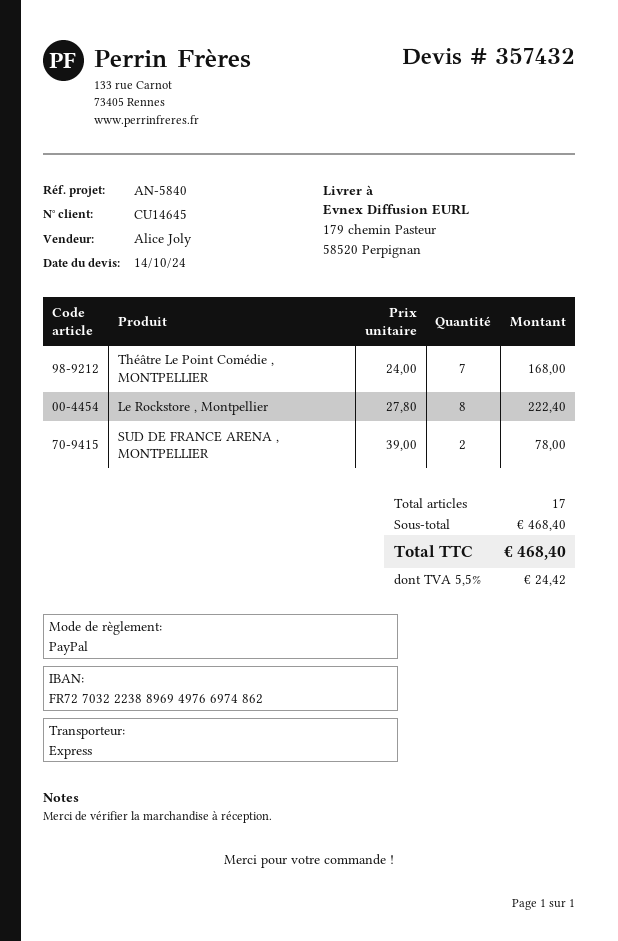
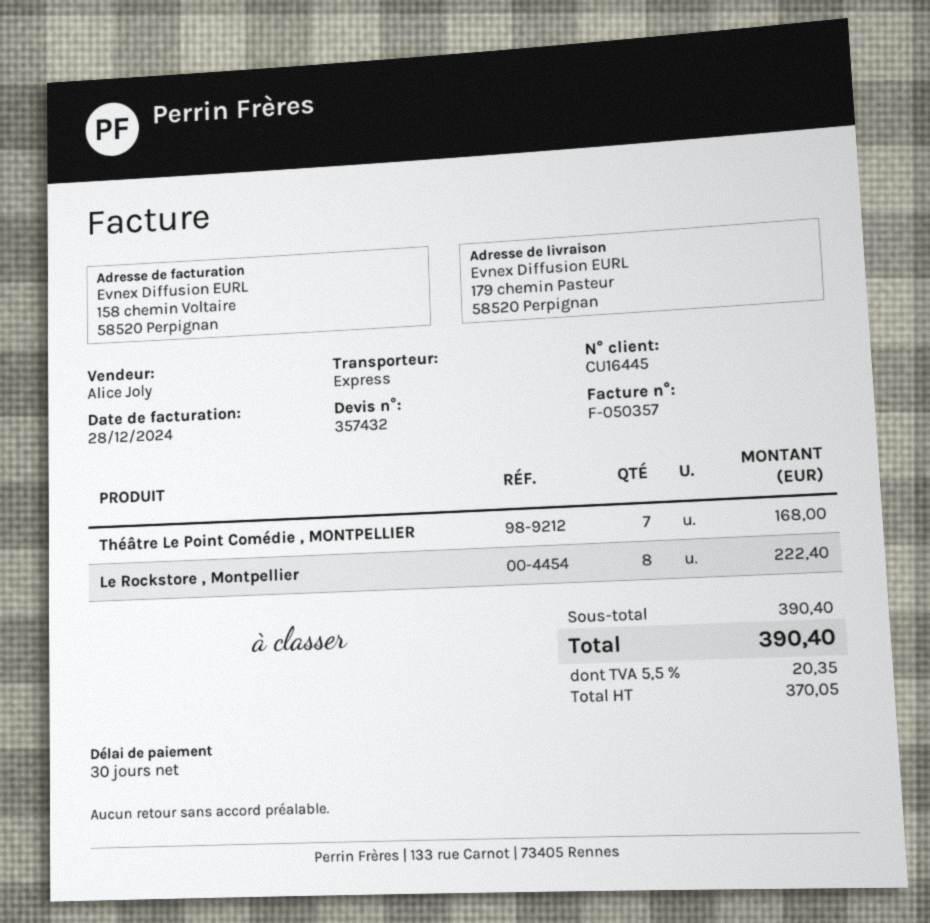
customer number: CU14645 -> CU16445
SUD DE FRANCE ARENA , MONTPELLIER: 2 for 78.00 -> none
subtotal: 468.40 -> 390.40
tax: 5.5% = 24.42 -> 5.5% = 20.35
total: 468.40 -> 390.40

